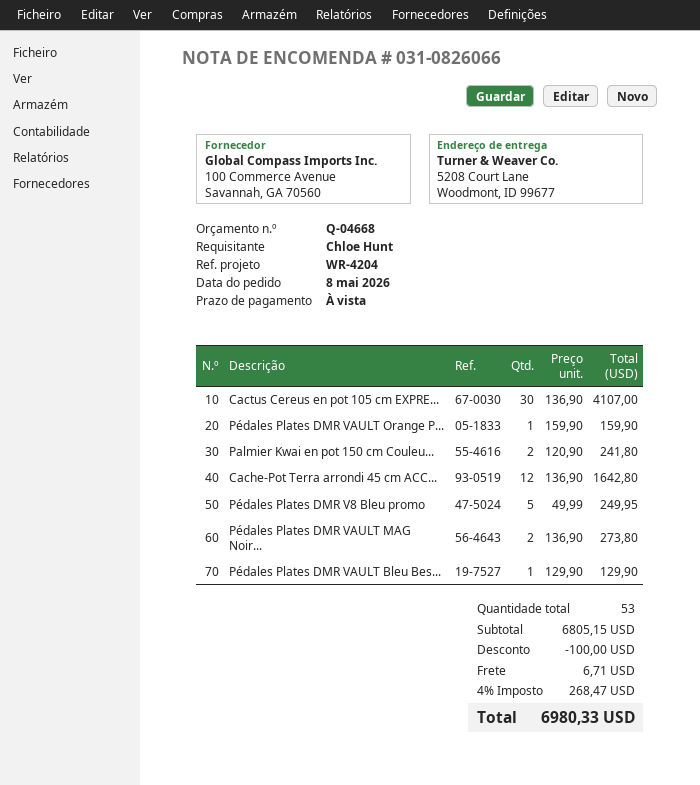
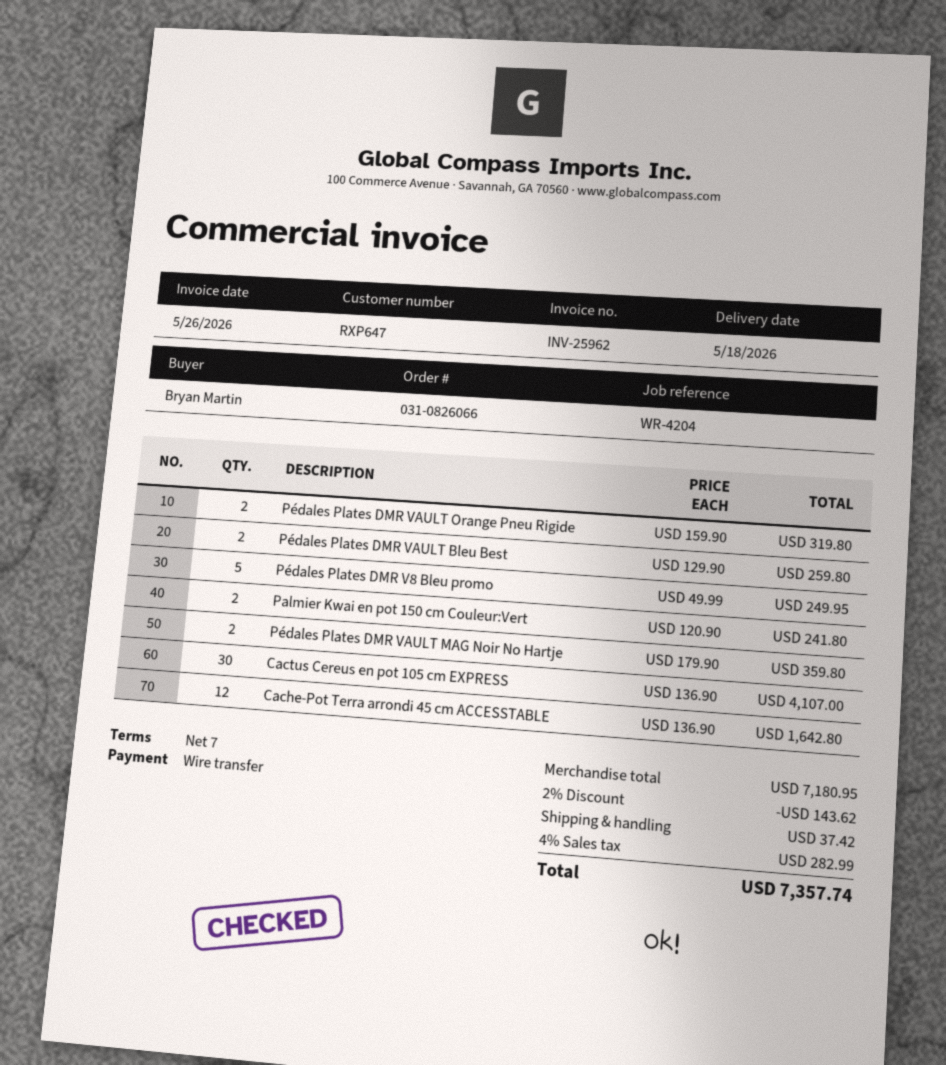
payment terms: on receipt -> 7 days
ordered by: Chloe Hunt -> Bryan Martin
Pédales Plates DMR VAULT Orange P...: 1 x 159.90 = 159.90 -> 2 x 159.90 = 319.80
Pédales Plates DMR VAULT MAG Noir...: 2 x 136.90 = 273.80 -> 2 x 179.90 = 359.80
Pédales Plates DMR VAULT Bleu Bes...: 1 x 129.90 = 129.90 -> 2 x 129.90 = 259.80
subtotal: 6805.15 -> 7180.95
discount: 100.00 -> 143.62
shipping: 6.71 -> 37.42
tax: 4% = 268.47 -> 4% = 282.99
total: 6980.33 -> 7357.74

